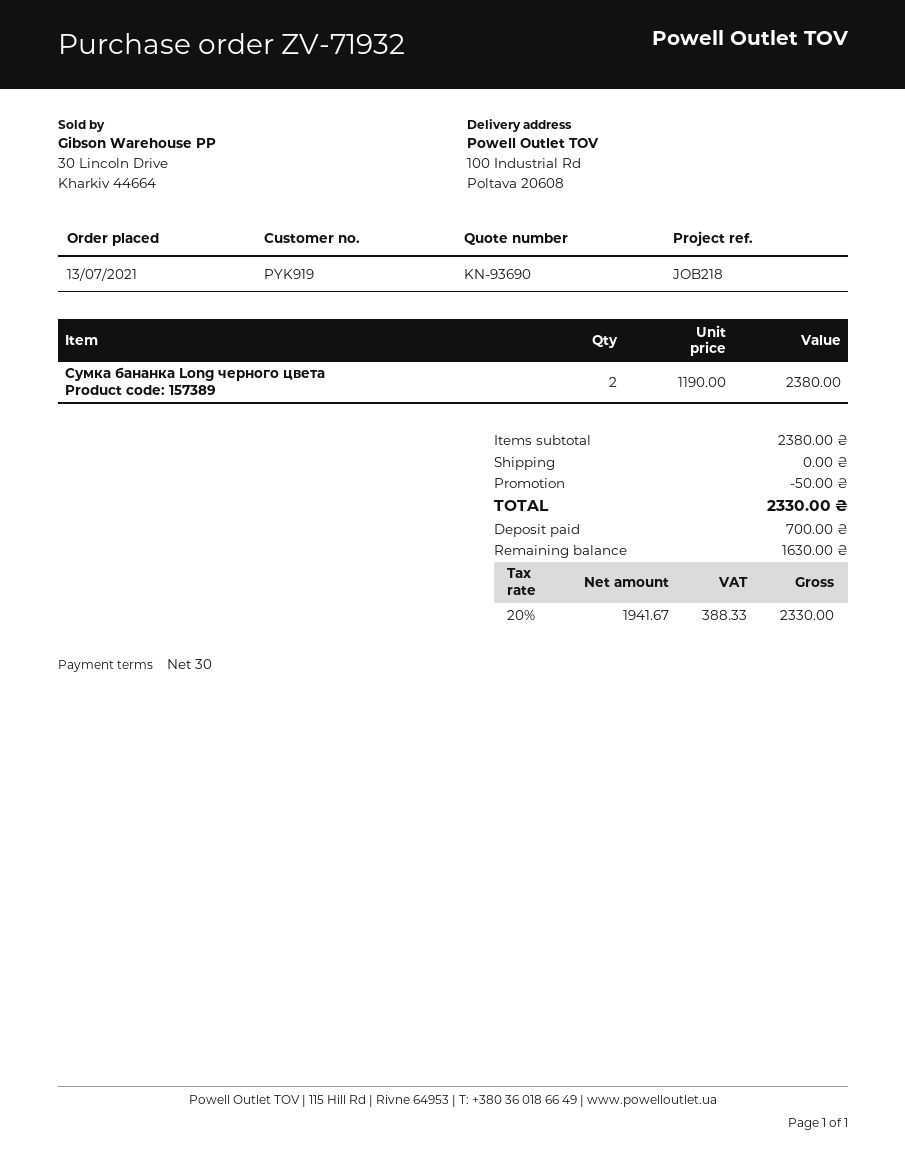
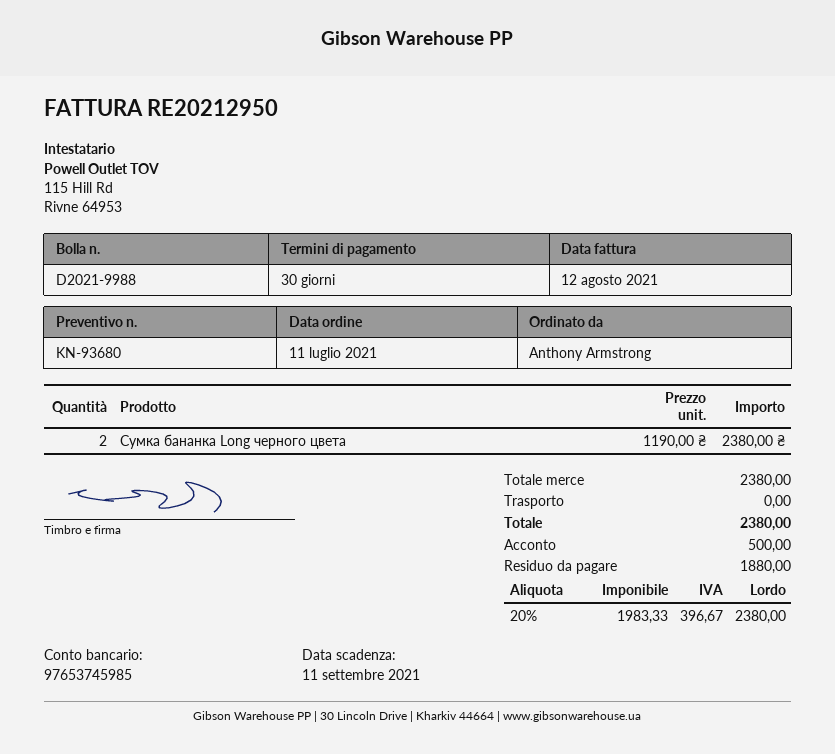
quote number: KN-93690 -> KN-93680
order date: 2021-07-13 -> 2021-07-11
discount: 50.00 -> none
net: 1941.67 -> 1983.33
tax: 20% = 388.33 -> 20% = 396.67
total: 2330.00 -> 2380.00
deposit: 700.00 -> 500.00
balance: 1630.00 -> 1880.00

